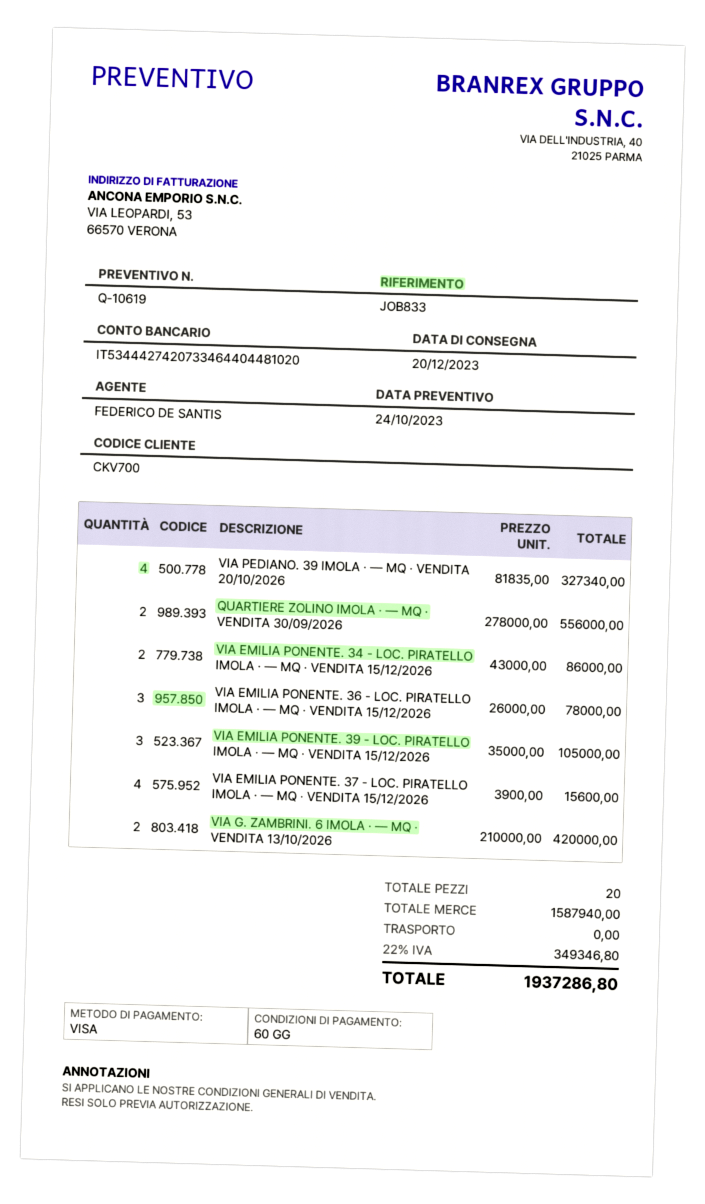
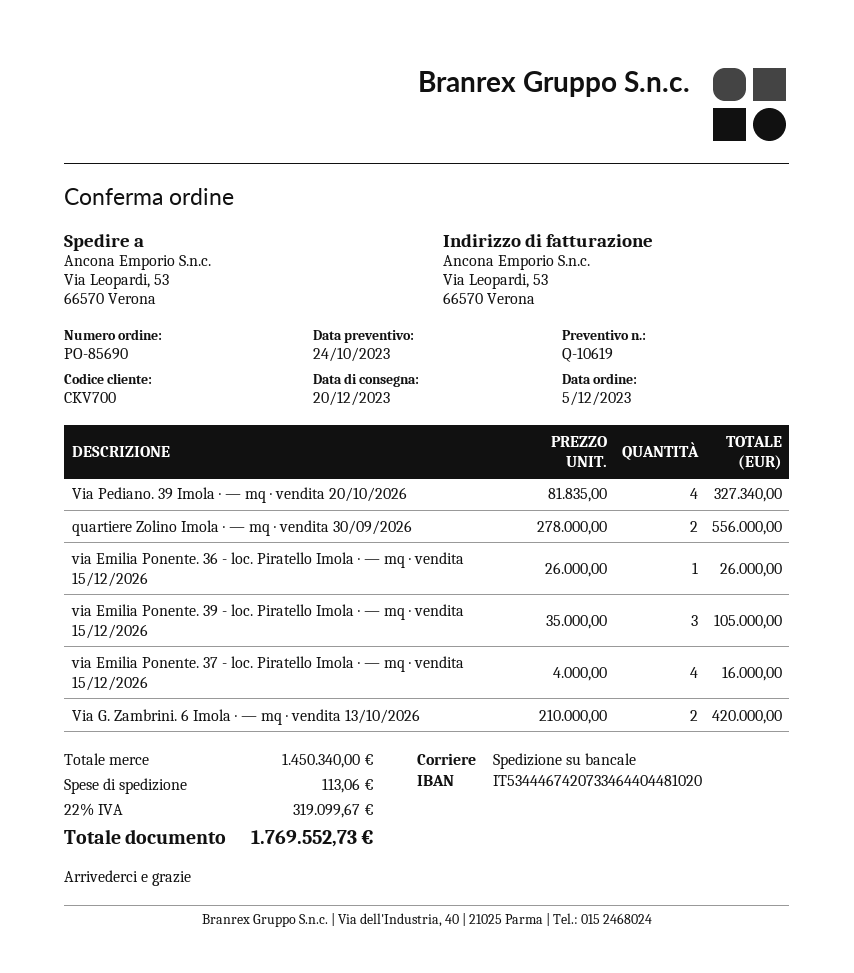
bank account: IT5344427420733464404481020 -> IT5344467420733464404481020
VIA EMILIA PONENTE. 34 - LOC. PIRATELLO IMOLA · — MQ · VENDITA 15/12/2026: 2 x 43000.00 = 86000.00 -> none
VIA EMILIA PONENTE. 36 - LOC. PIRATELLO IMOLA · — MQ · VENDITA 15/12/2026: 3 x 26000.00 = 78000.00 -> 1 x 26000.00 = 26000.00
VIA EMILIA PONENTE. 37 - LOC. PIRATELLO IMOLA · — MQ · VENDITA 15/12/2026: 4 x 3900.00 = 15600.00 -> 4 x 4000.00 = 16000.00
subtotal: 1587940.00 -> 1450340.00
shipping: 0.00 -> 113.06
tax: 22% = 349346.80 -> 22% = 319099.67
total: 1937286.80 -> 1769552.73

